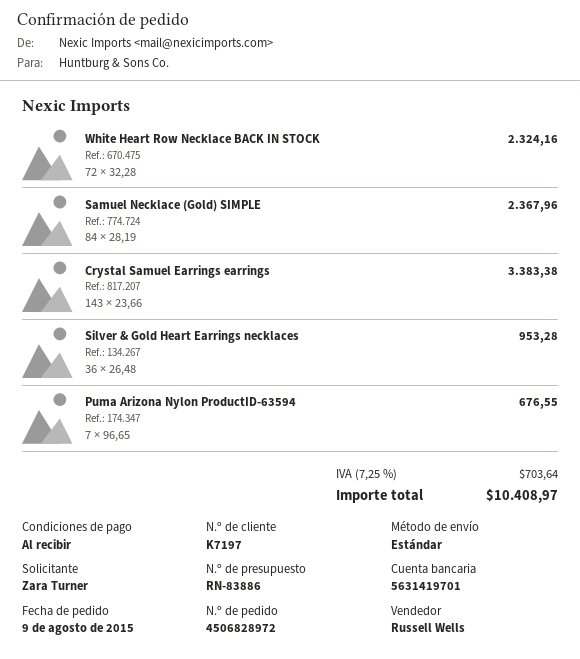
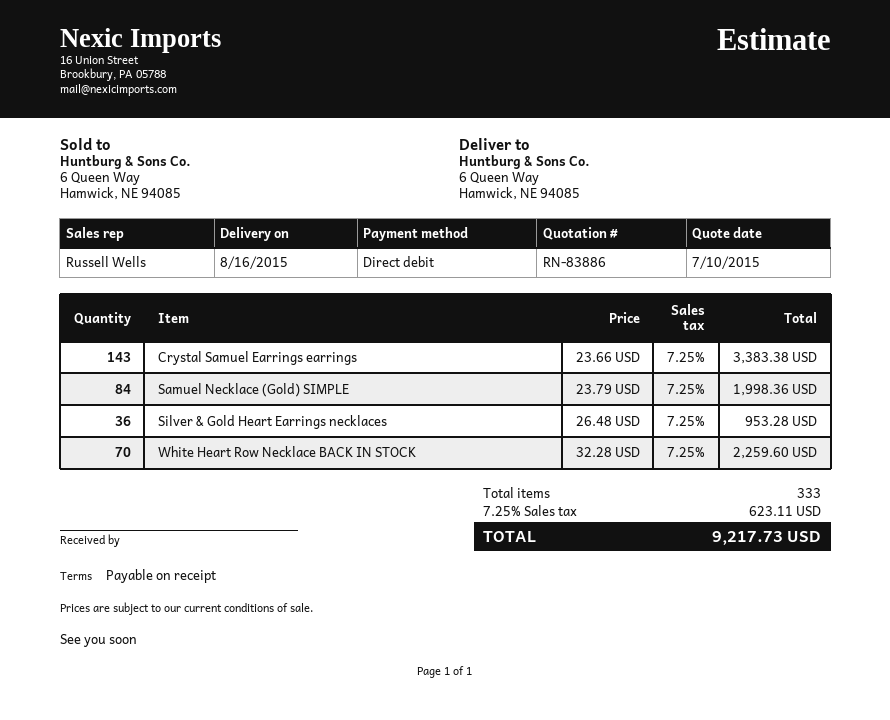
White Heart Row Necklace BACK IN STOCK: 72 x 32.28 = 2324.16 -> 70 x 32.28 = 2259.60
Samuel Necklace (Gold) SIMPLE: 84 x 28.19 = 2367.96 -> 84 x 23.79 = 1998.36
Puma Arizona Nylon ProductID-63594: 7 x 96.65 = 676.55 -> none
tax: 7.25% = 703.64 -> 7.25% = 623.11
total: 10408.97 -> 9217.73

